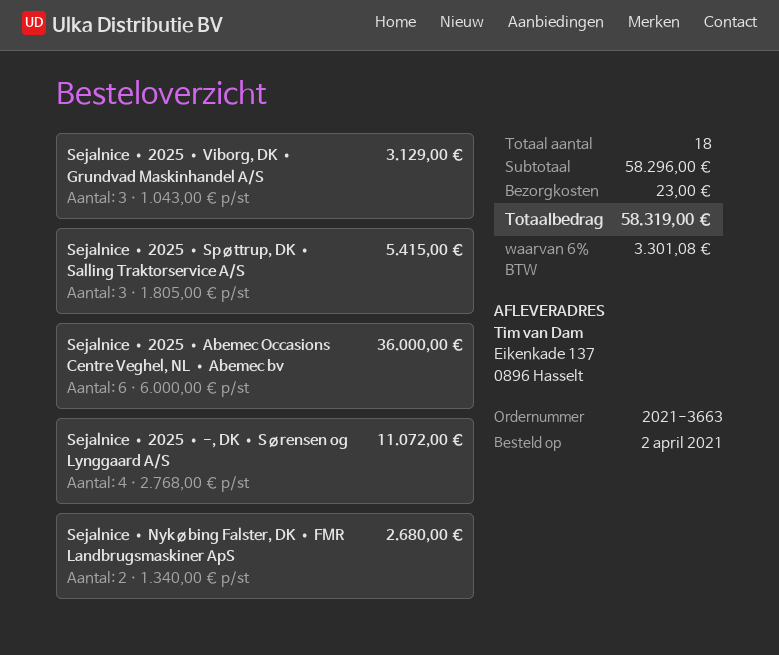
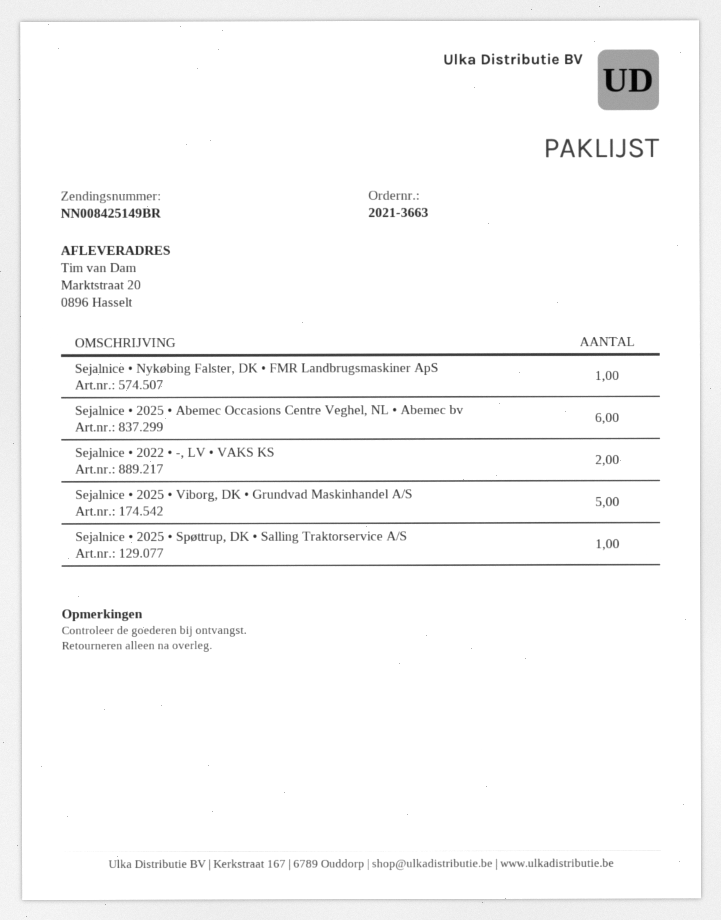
ship to: Eikenkade 137, 0896 Hasselt -> Marktstraat 20, 0896 Hasselt
Sejalnice • 2025 • Viborg, DK • Grundvad Maskinhandel A/S: 3 -> 5
Sejalnice • 2025 • Spøttrup, DK • Salling Traktorservice A/S: 3 -> 1
Sejalnice • 2025 • -, DK • Sørensen og Lynggaard A/S: 4 -> none
Sejalnice • Nykøbing Falster, DK • FMR Landbrugsmaskiner ApS: 2 -> 1
Sejalnice • 2022 • -, LV • VAKS KS: none -> 2

